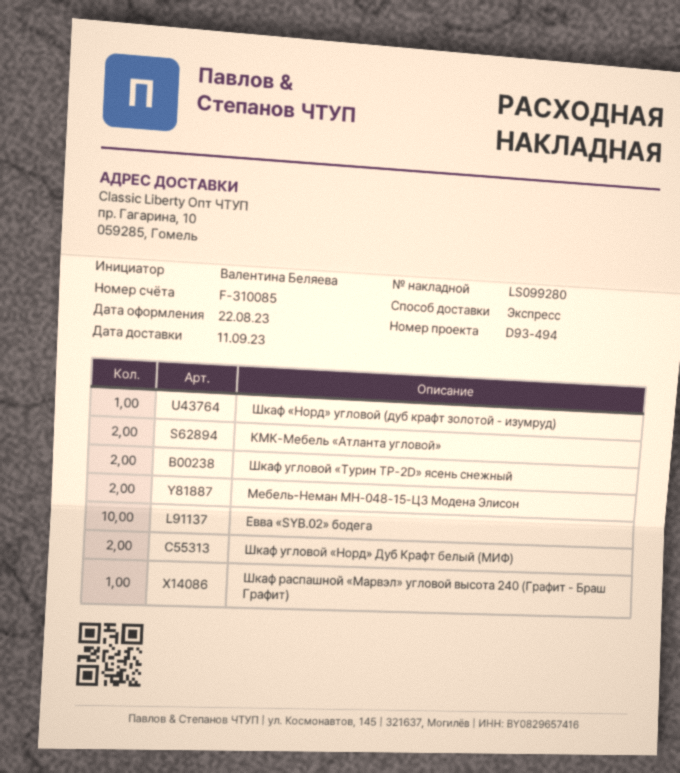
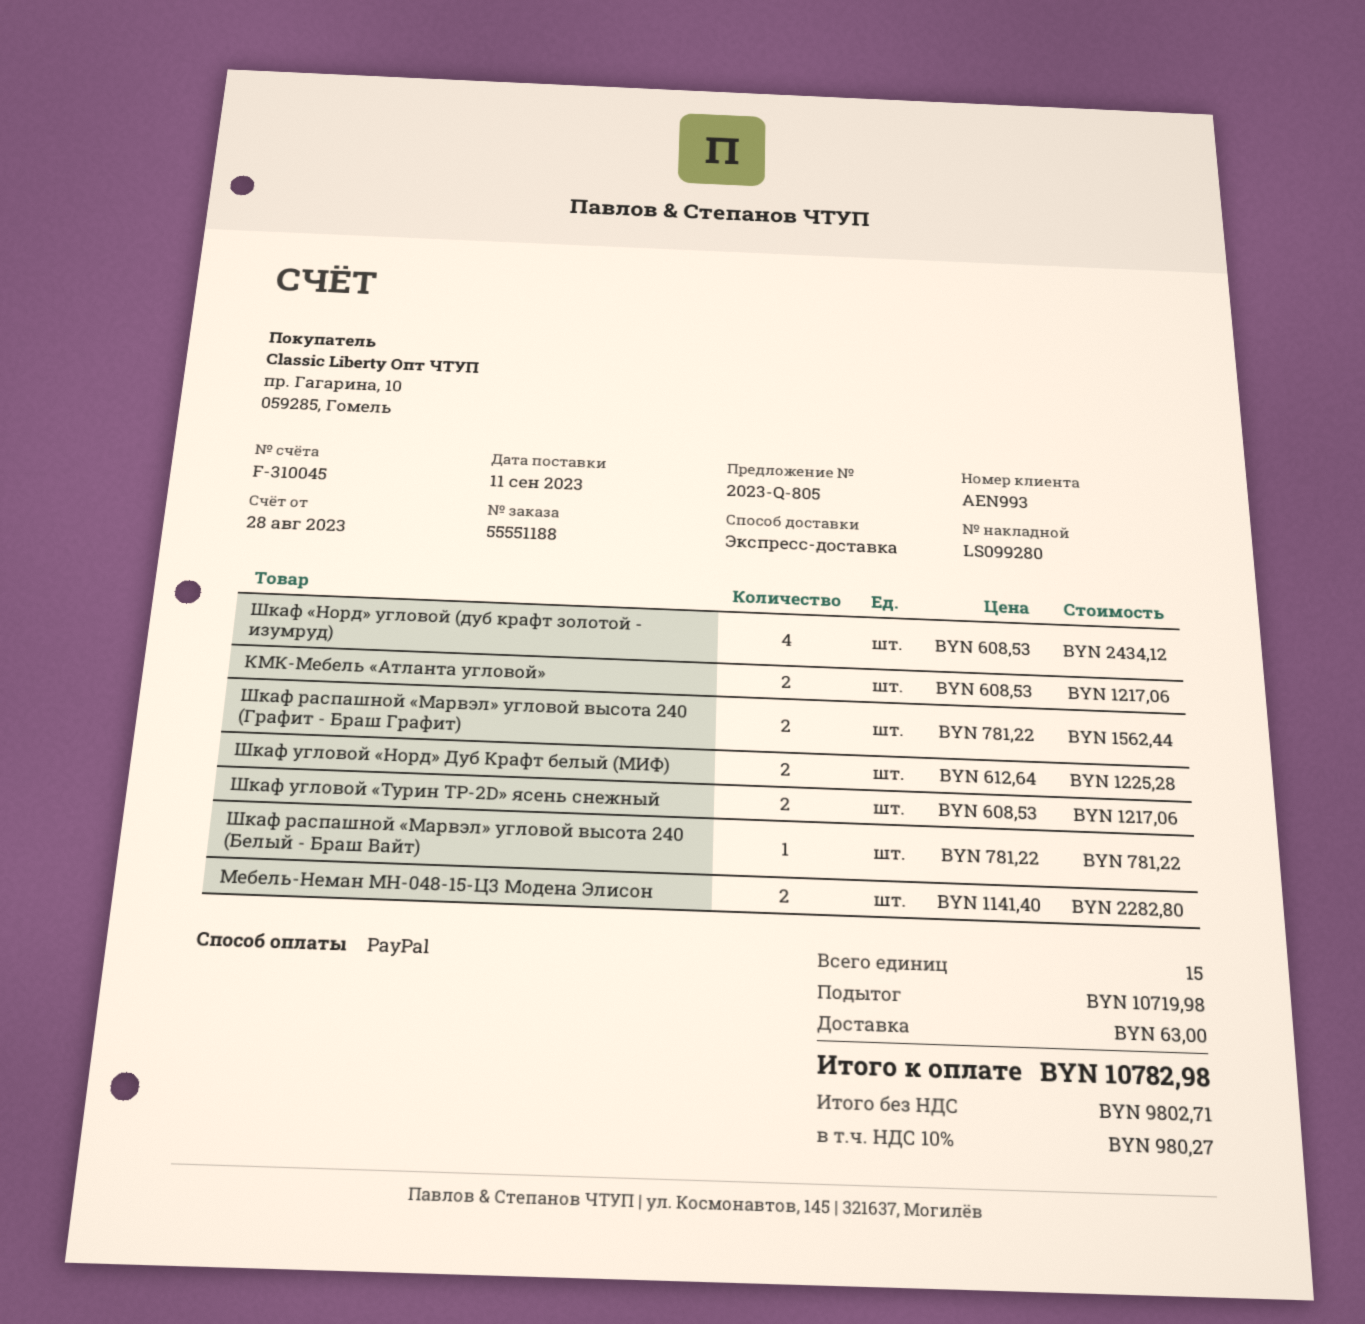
invoice number: F-310085 -> F-310045
Шкаф «Норд» угловой (дуб крафт золотой - изумруд): 1 -> 4
Евва «SYB.02» бодега: 10 -> none
Шкаф распашной «Марвэл» угловой высота 240 (Графит - Браш Графит): 1 -> 2
Шкаф распашной «Марвэл» угловой высота 240 (Белый - Браш Вайт): none -> 1

